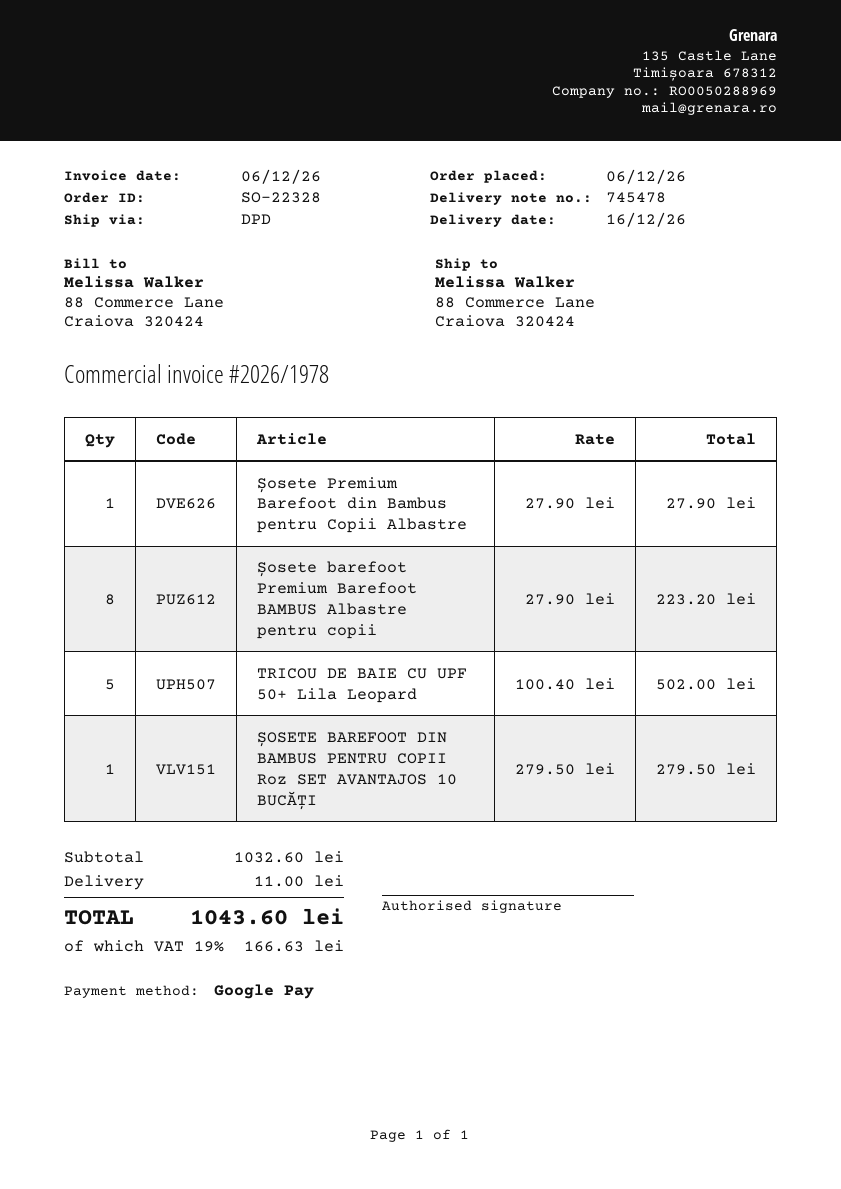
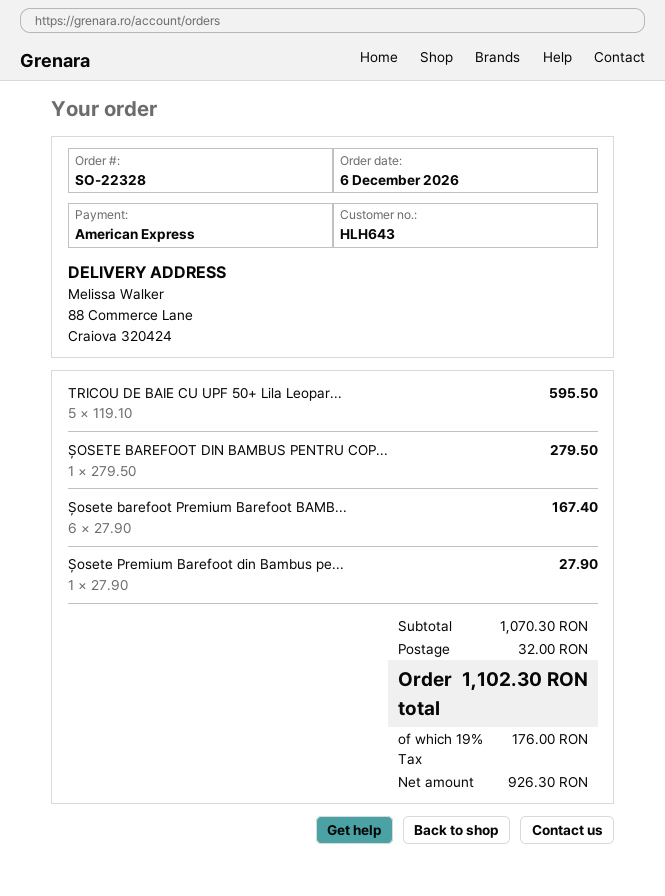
payment method: Google Pay -> American Express
Șosete barefoot Premium Barefoot BAMBUS Albastre pentru copii: 8 x 27.90 = 223.20 -> 6 x 27.90 = 167.40
TRICOU DE BAIE CU UPF 50+ Lila Leopard: 5 x 100.40 = 502.00 -> 5 x 119.10 = 595.50
subtotal: 1032.60 -> 1070.30
shipping: 11.00 -> 32.00
tax: 19% = 166.63 -> 19% = 176.00
total: 1043.60 -> 1102.30

